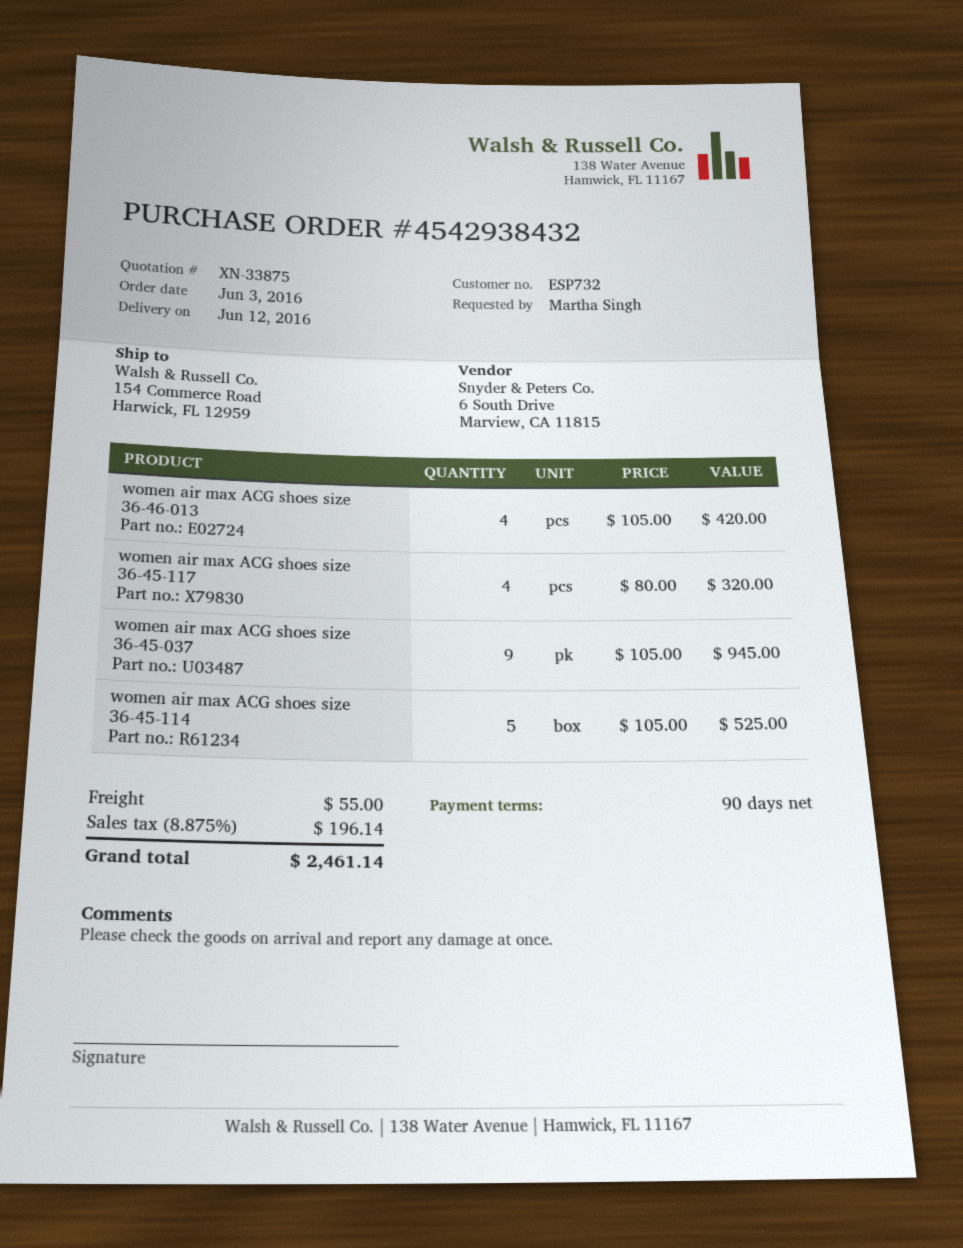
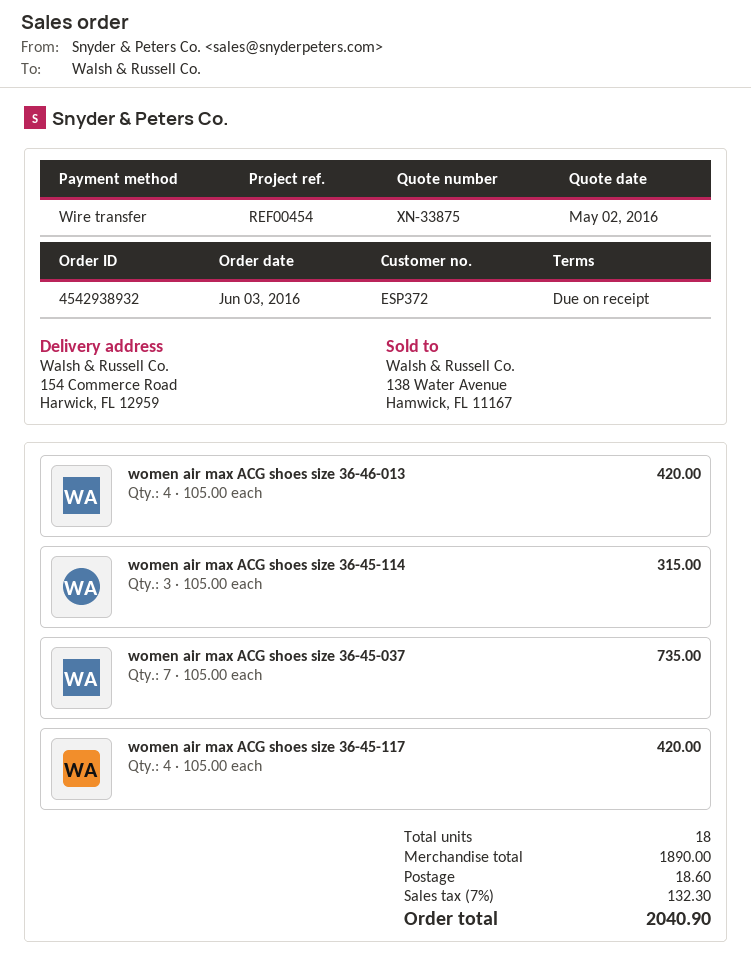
order number: 4542938432 -> 4542938932
payment terms: 90 days -> on receipt
customer number: ESP732 -> ESP372
women air max ACG shoes size 36-45-117: 4 x 80.00 = 320.00 -> 4 x 105.00 = 420.00
women air max ACG shoes size 36-45-037: 9 x 105.00 = 945.00 -> 7 x 105.00 = 735.00
women air max ACG shoes size 36-45-114: 5 x 105.00 = 525.00 -> 3 x 105.00 = 315.00
shipping: 55.00 -> 18.60
tax: 8.875% = 196.14 -> 7% = 132.30
total: 2461.14 -> 2040.90

